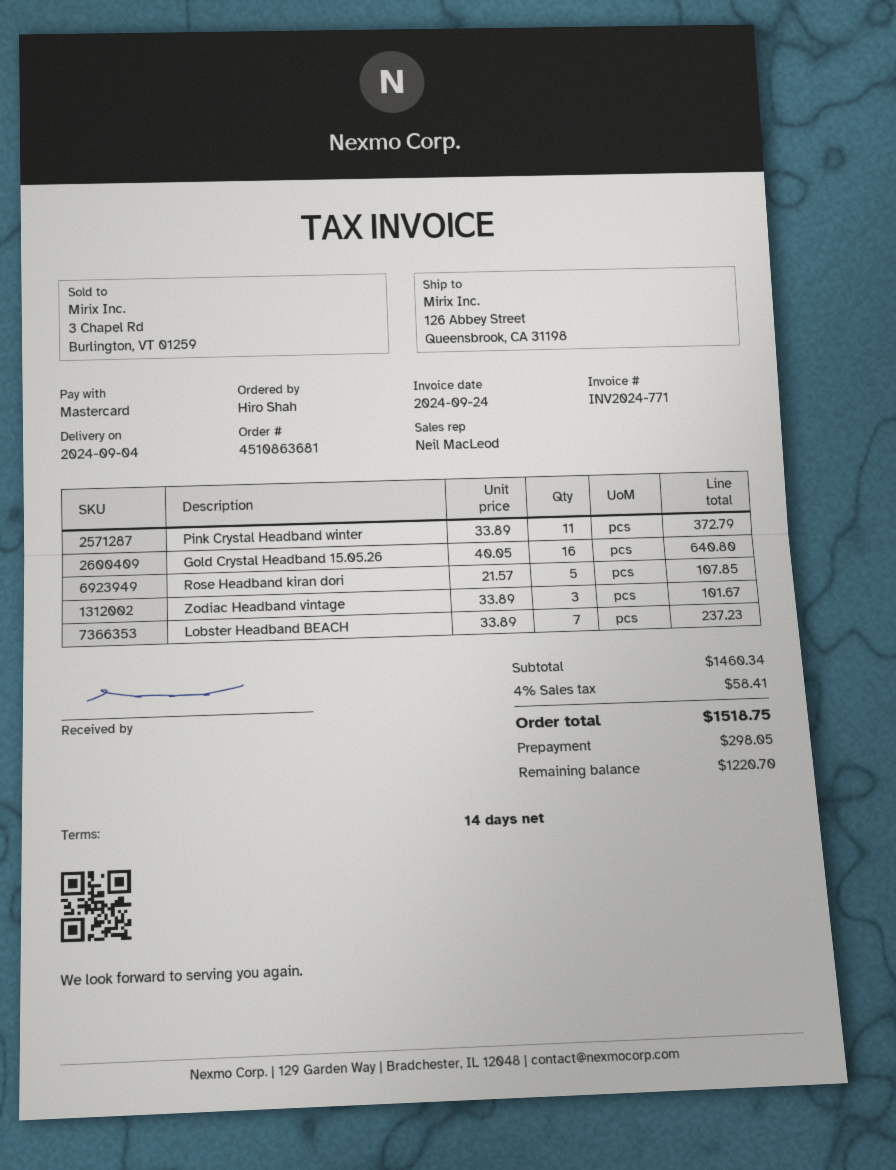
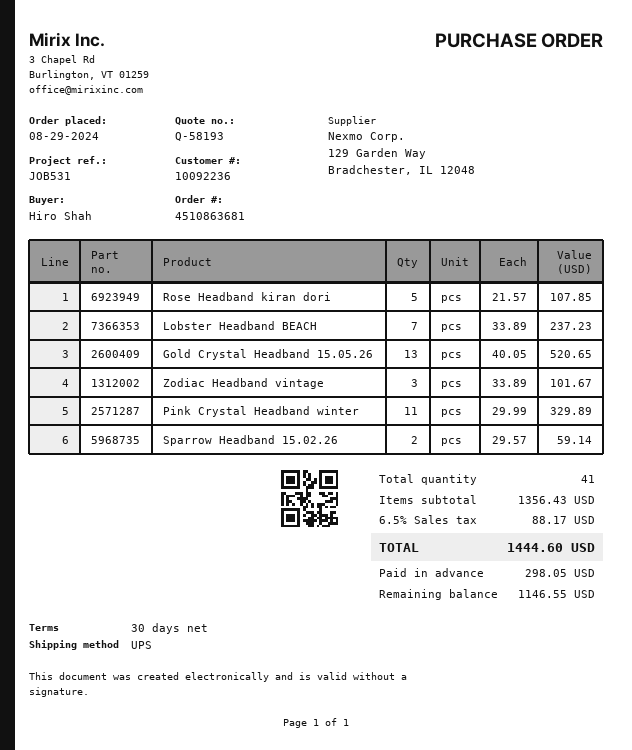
payment terms: 14 days -> 30 days
Pink Crystal Headband winter: 11 x 33.89 = 372.79 -> 11 x 29.99 = 329.89
Gold Crystal Headband 15.05.26: 16 x 40.05 = 640.80 -> 13 x 40.05 = 520.65
Sparrow Headband 15.02.26: none -> 2 x 29.57 = 59.14
subtotal: 1460.34 -> 1356.43
tax: 4% = 58.41 -> 6.5% = 88.17
total: 1518.75 -> 1444.60
balance: 1220.70 -> 1146.55

